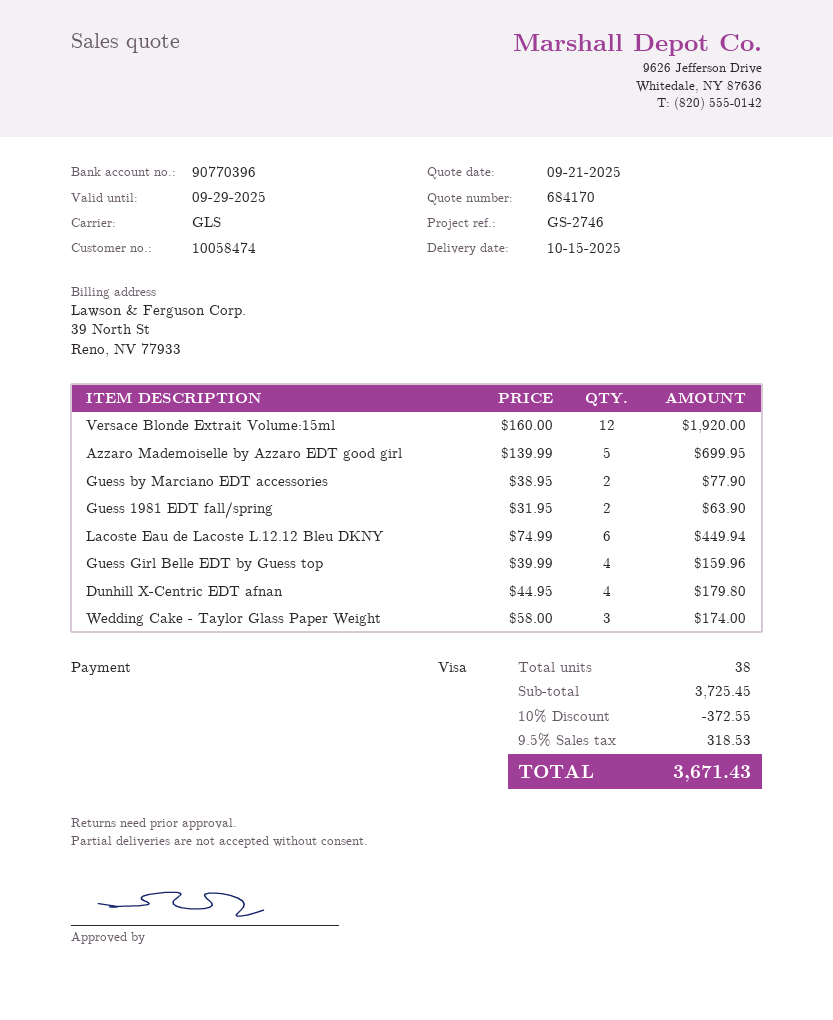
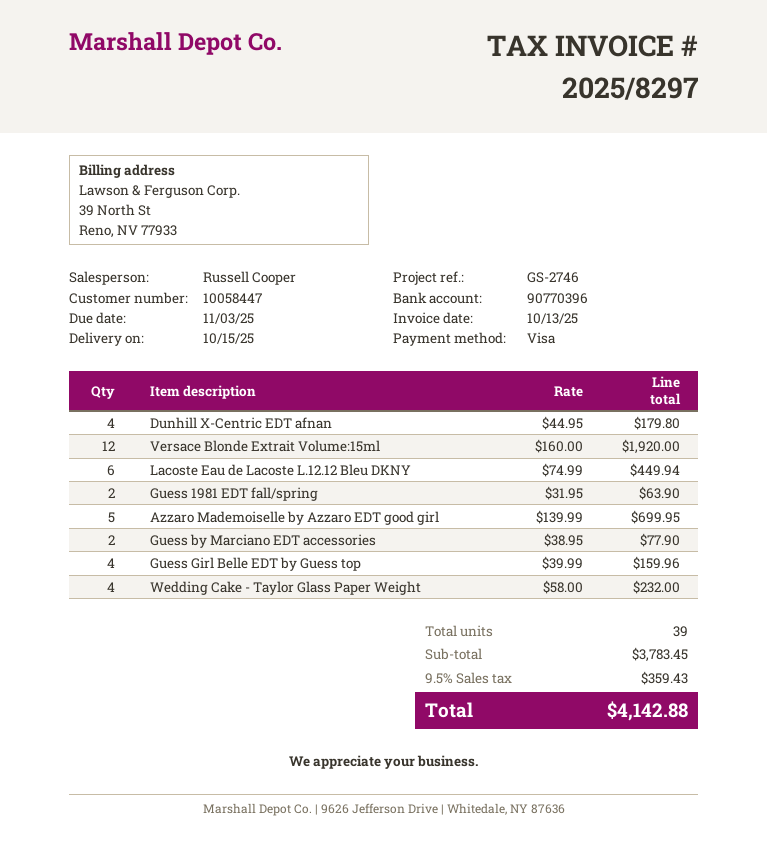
customer number: 10058474 -> 10058447
Wedding Cake - Taylor Glass Paper Weight: 3 x 58.00 = 174.00 -> 4 x 58.00 = 232.00
total quantity: 38 -> 39
subtotal: 3725.45 -> 3783.45
discount: 10% = 372.55 -> none
tax: 9.5% = 318.53 -> 9.5% = 359.43
total: 3671.43 -> 4142.88

